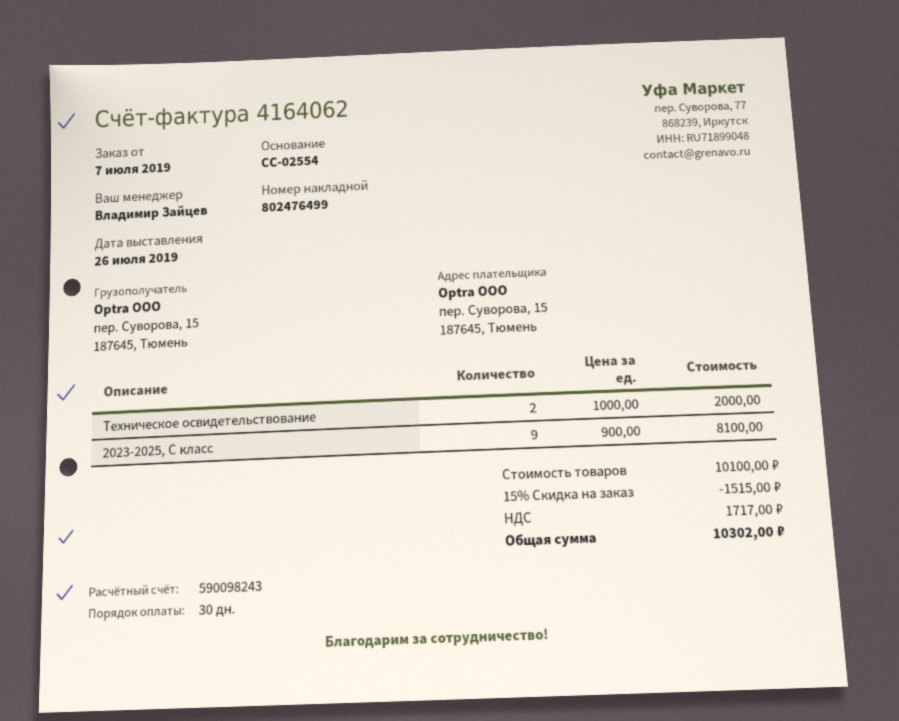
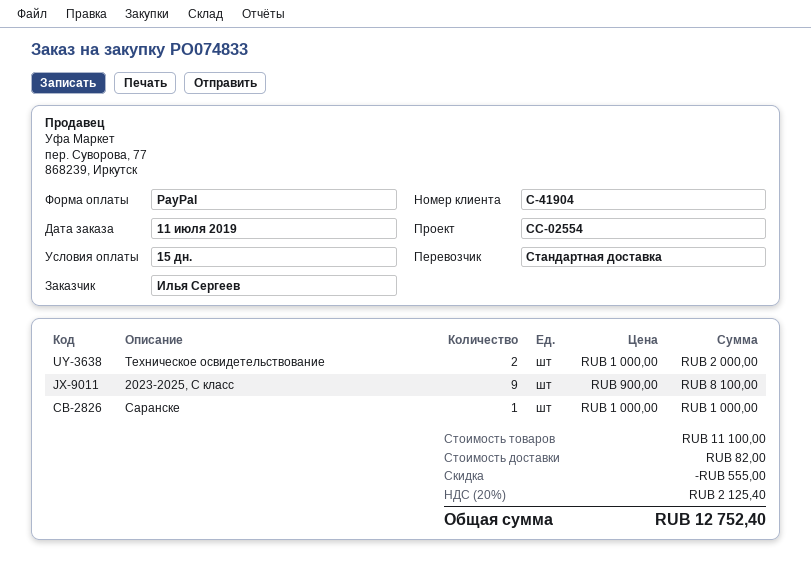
order date: 2019-07-07 -> 2019-07-11
payment terms: 30 days -> 15 days
Саранске: none -> 1 x 1000.00 = 1000.00
subtotal: 10100.00 -> 11100.00
discount: 1515.00 -> 555.00
shipping: none -> 82.00
tax: 1717.00 -> 2125.40
total: 10302.00 -> 12752.40

